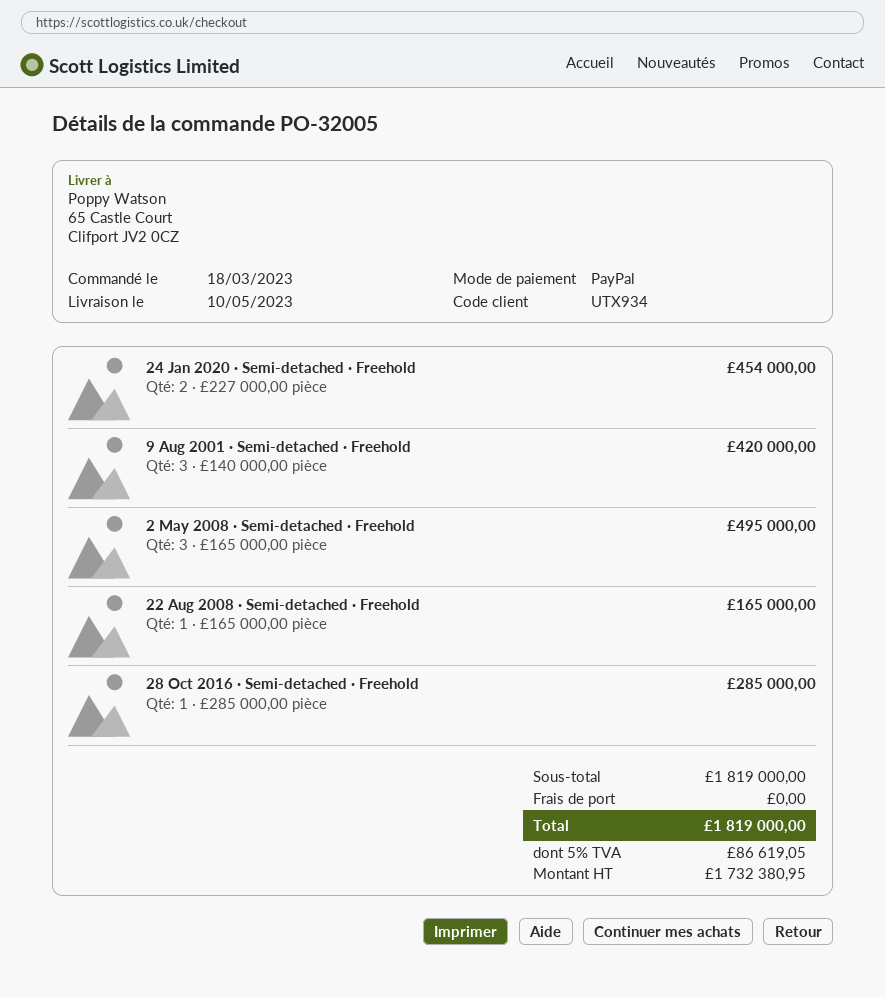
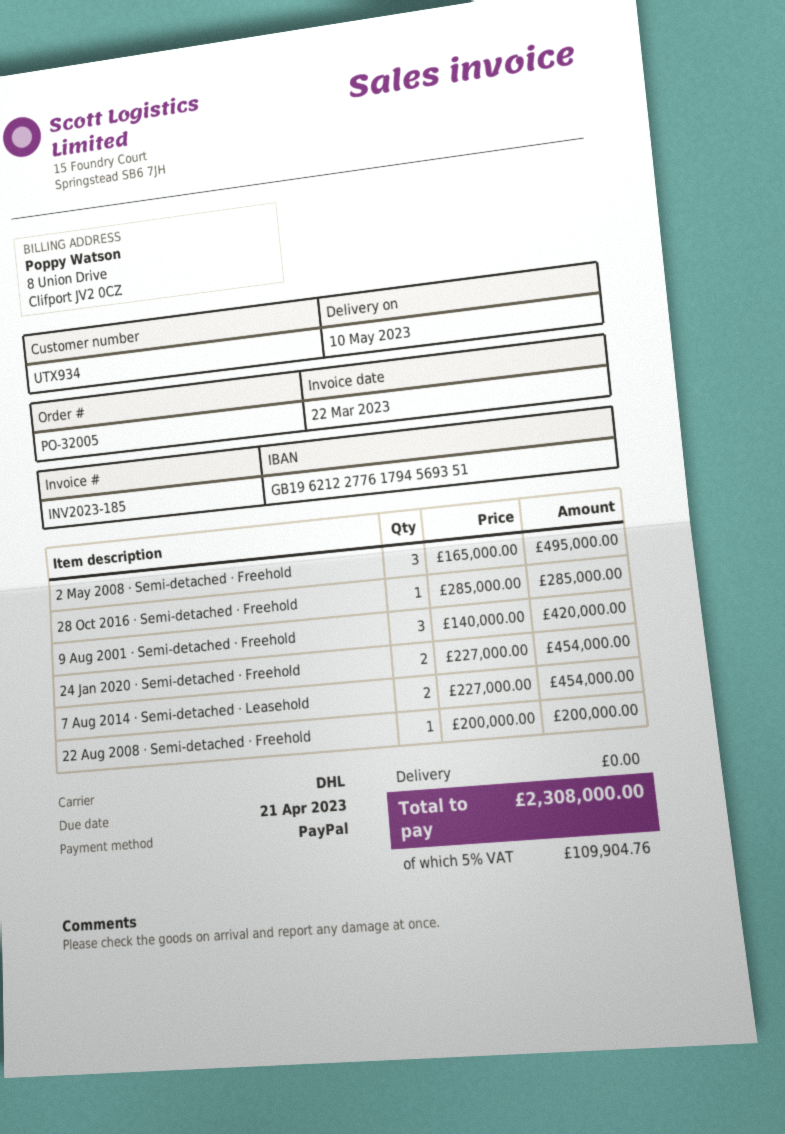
22 Aug 2008 · Semi-detached · Freehold: 1 x 165000.00 = 165000.00 -> 1 x 200000.00 = 200000.00
7 Aug 2014 · Semi-detached · Leasehold: none -> 2 x 227000.00 = 454000.00
tax: 5% = 86619.05 -> 5% = 109904.76
total: 1819000.00 -> 2308000.00

